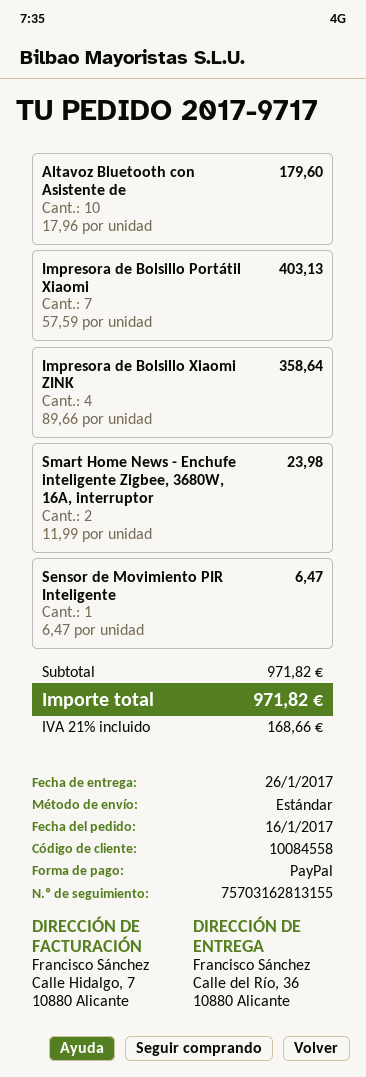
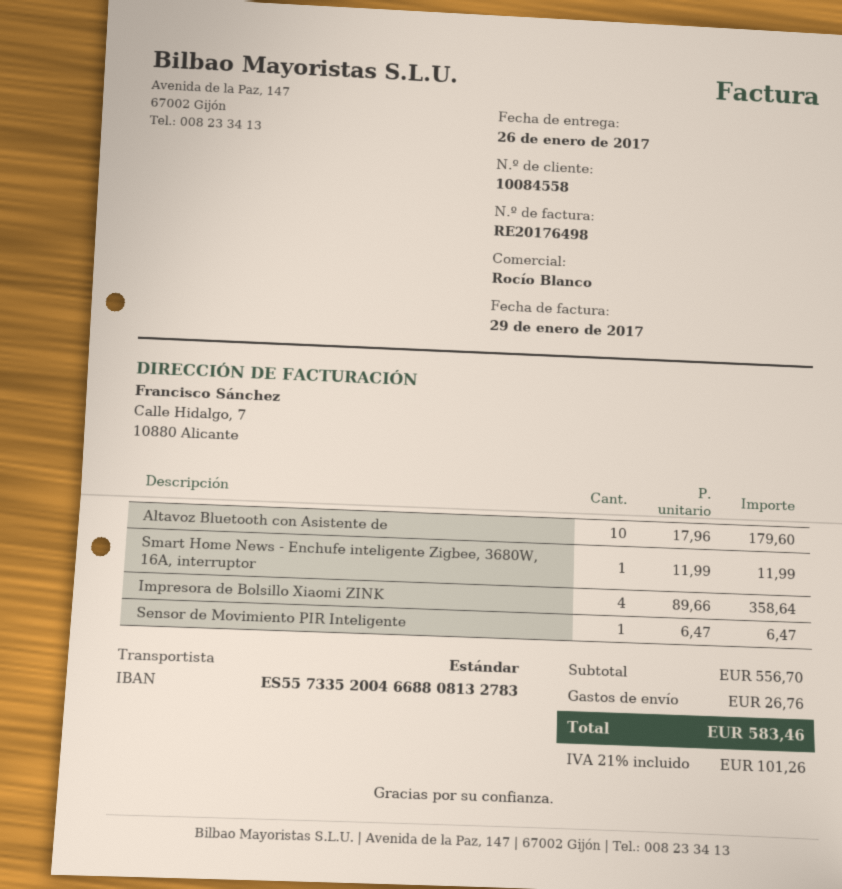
Impresora de Bolsillo Portátil Xiaomi: 7 x 57.59 = 403.13 -> none
Smart Home News - Enchufe inteligente Zigbee, 3680W, 16A, interruptor: 2 x 11.99 = 23.98 -> 1 x 11.99 = 11.99
subtotal: 971.82 -> 556.70
shipping: none -> 26.76
tax: 21% = 168.66 -> 21% = 101.26
total: 971.82 -> 583.46

